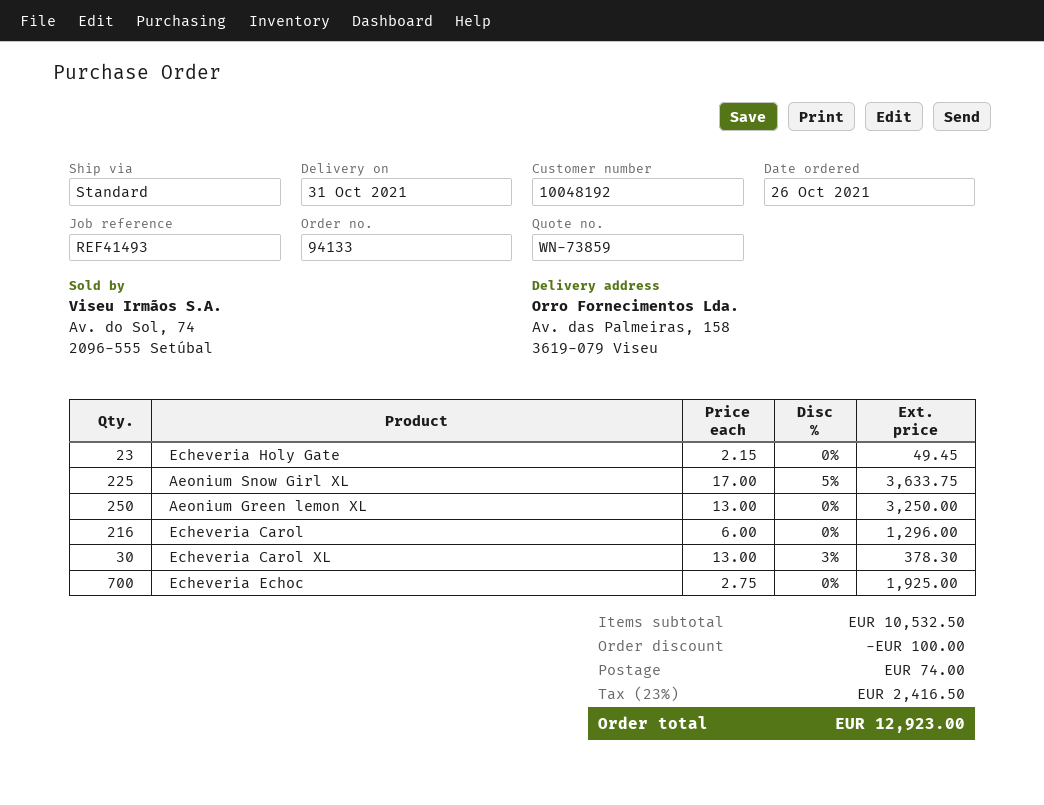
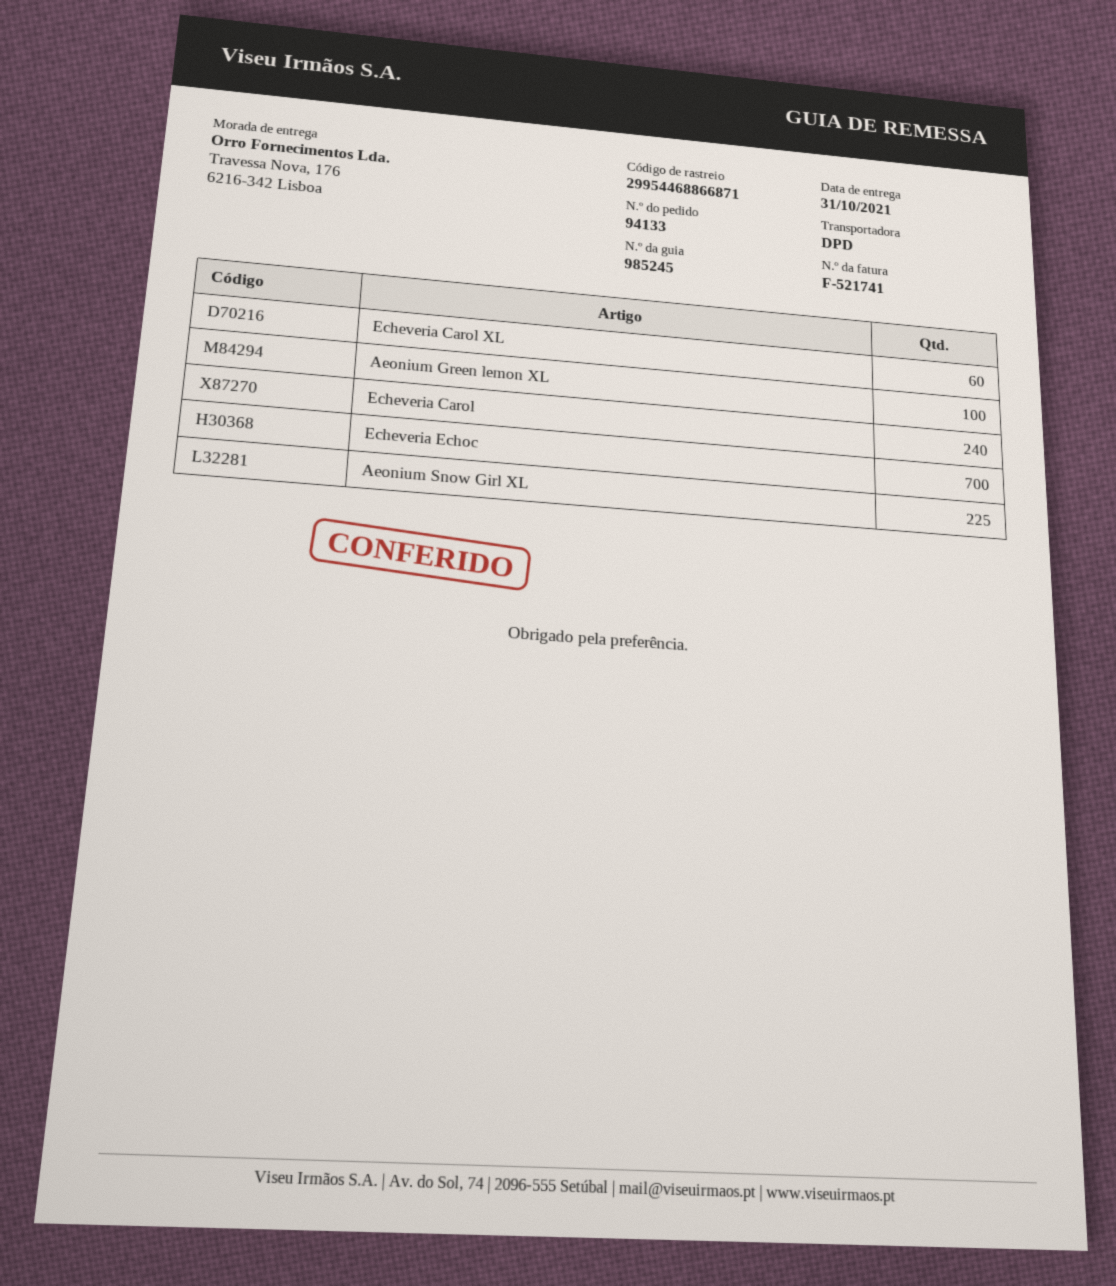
shipping method: standard -> DPD
ship to: Av. das Palmeiras, 158, 3619-079 Viseu -> Travessa Nova, 176, 6216-342 Lisboa
Echeveria Holy Gate: 23 -> none
Aeonium Green lemon XL: 250 -> 100
Echeveria Carol: 216 -> 240
Echeveria Carol XL: 30 -> 60

